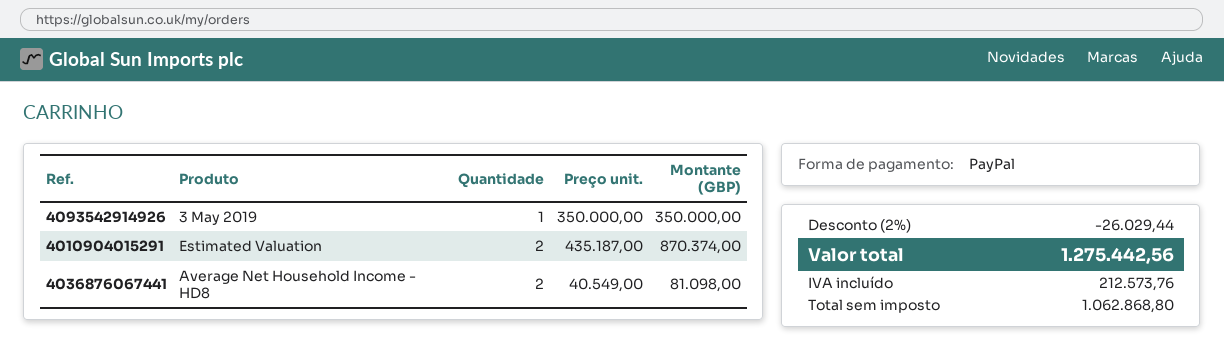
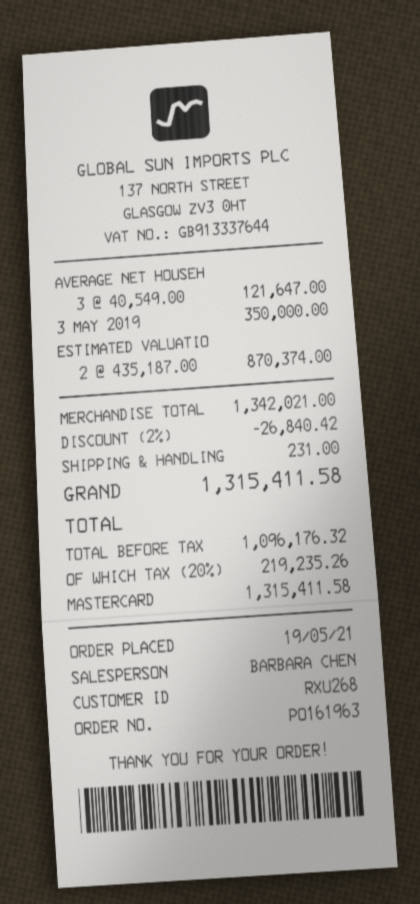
payment method: PayPal -> Mastercard
Average Net Household Income - HD8: 2 x 40549.00 = 81098.00 -> 3 x 40549.00 = 121647.00
discount: 2% = 26029.44 -> 2% = 26840.42
shipping: none -> 231.00
net: 1062868.80 -> 1096176.32
tax: 212573.76 -> 219235.26
total: 1275442.56 -> 1315411.58

